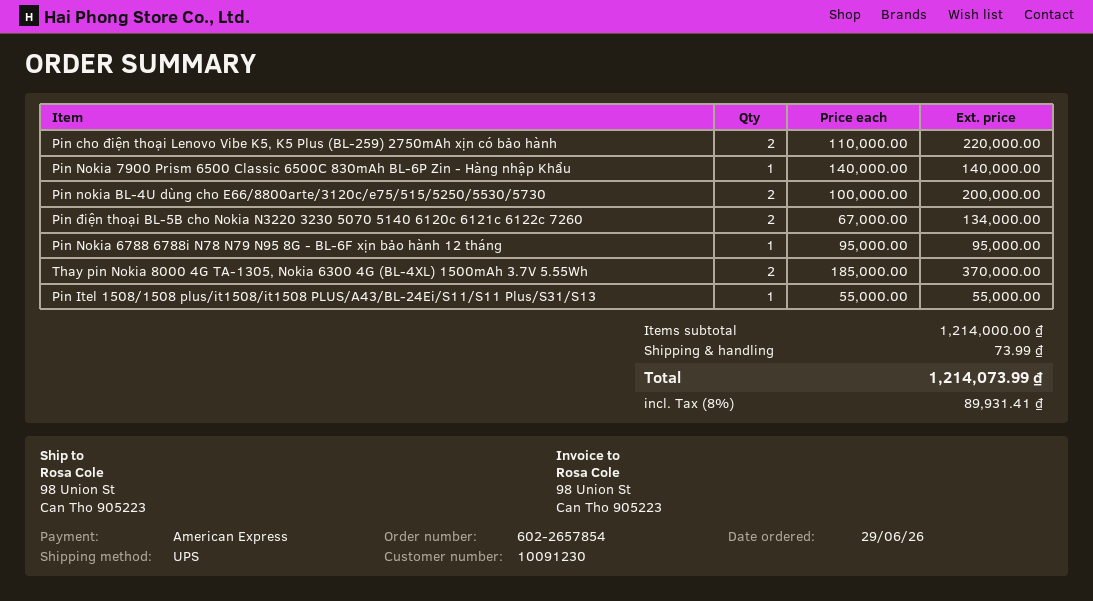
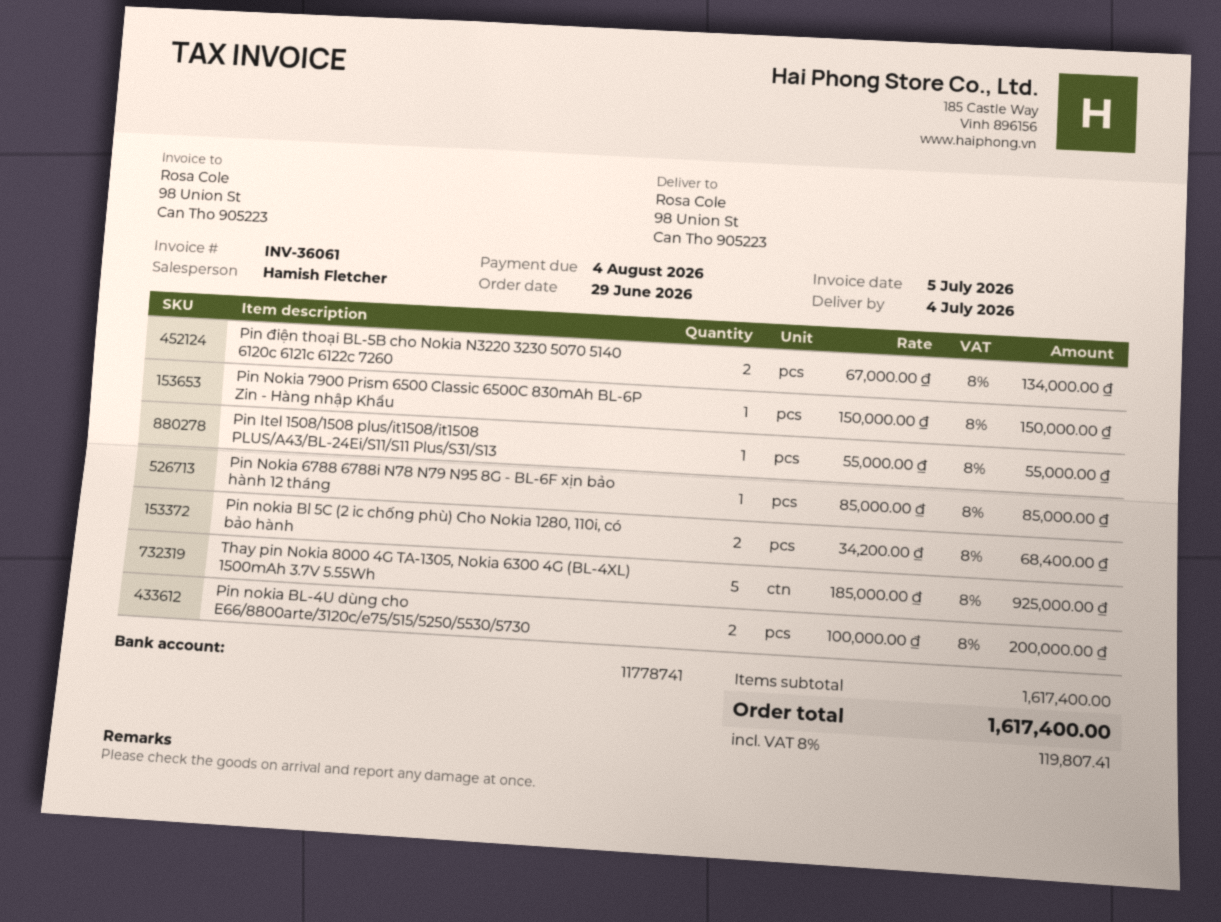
Pin cho điện thoại Lenovo Vibe K5, K5 Plus (BL-259) 2750mAh xịn có bảo hành: 2 x 110000.00 = 220000.00 -> none
Pin Nokia 7900 Prism 6500 Classic 6500C 830mAh BL-6P Zin - Hàng nhập Khẩu: 1 x 140000.00 = 140000.00 -> 1 x 150000.00 = 150000.00
Pin Nokia 6788 6788i N78 N79 N95 8G - BL-6F xịn bảo hành 12 tháng: 1 x 95000.00 = 95000.00 -> 1 x 85000.00 = 85000.00
Thay pin Nokia 8000 4G TA-1305, Nokia 6300 4G (BL-4XL) 1500mAh 3.7V 5.55Wh: 2 x 185000.00 = 370000.00 -> 5 x 185000.00 = 925000.00
Pin nokia Bl 5C (2 ic chống phù) Cho Nokia 1280, 110i, có bảo hành: none -> 2 x 34200.00 = 68400.00
subtotal: 1214000.00 -> 1617400.00
shipping: 73.99 -> none
tax: 8% = 89931.41 -> 8% = 119807.41
total: 1214073.99 -> 1617400.00

